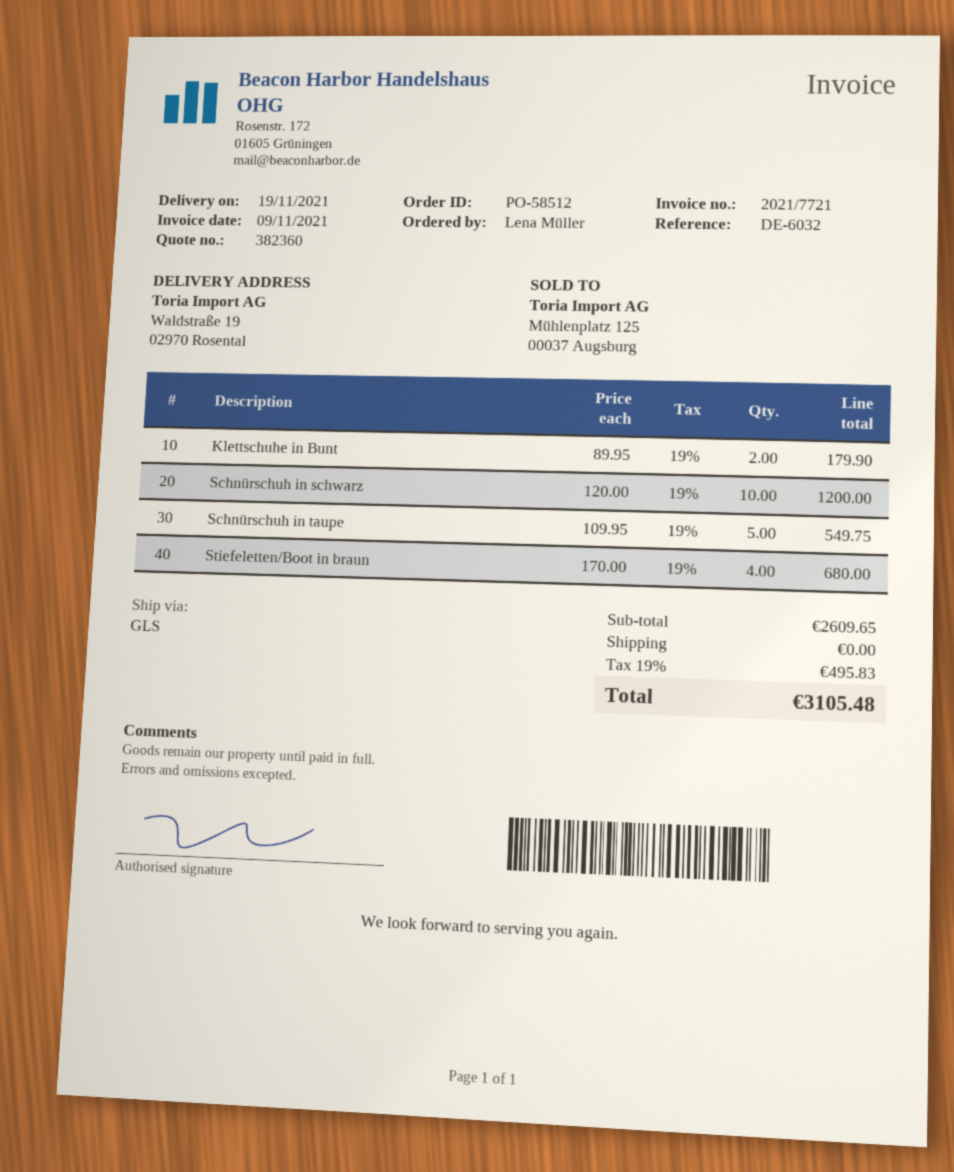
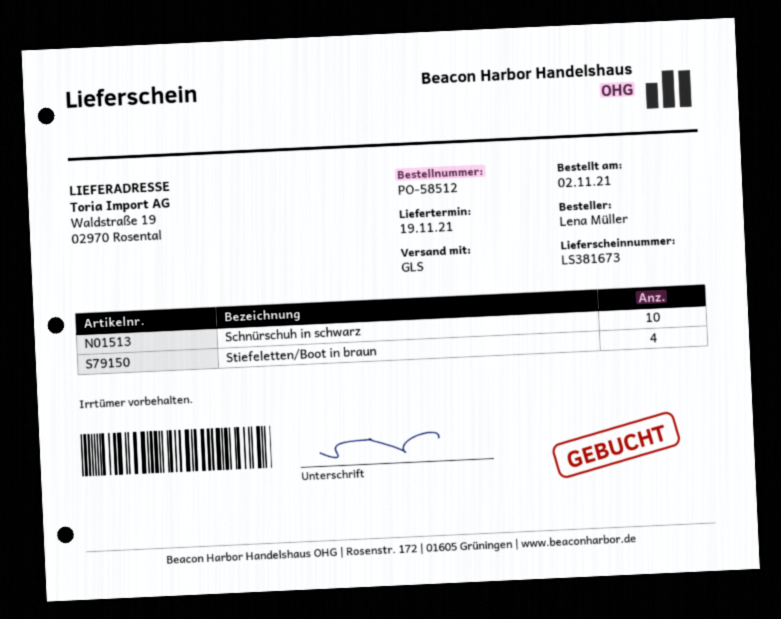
Klettschuhe in Bunt: 2 -> none
Schnürschuh in taupe: 5 -> none

